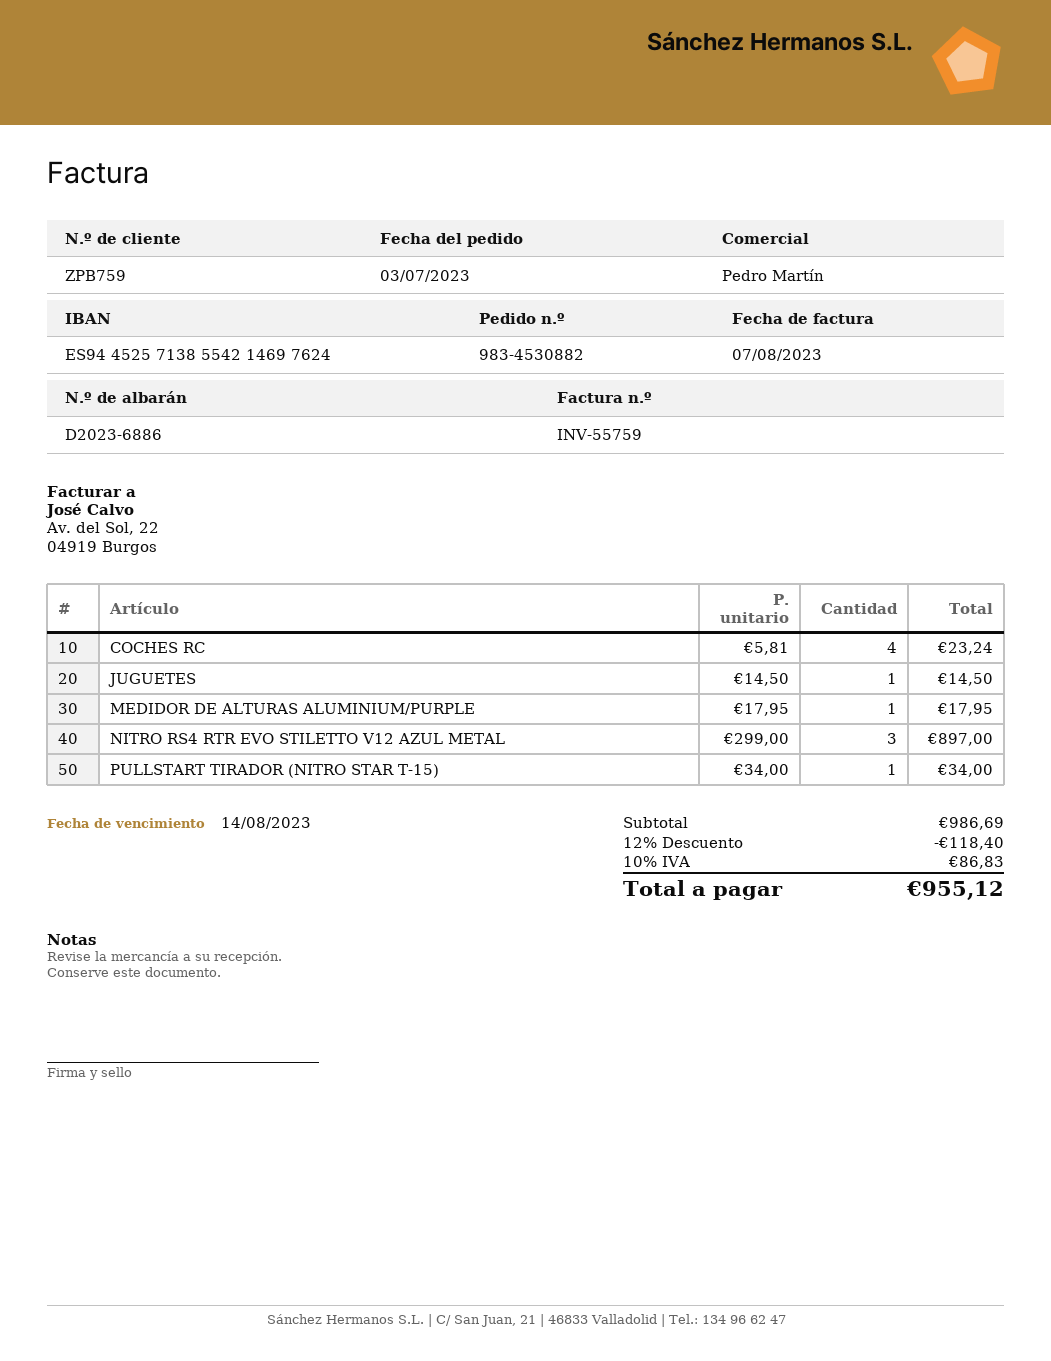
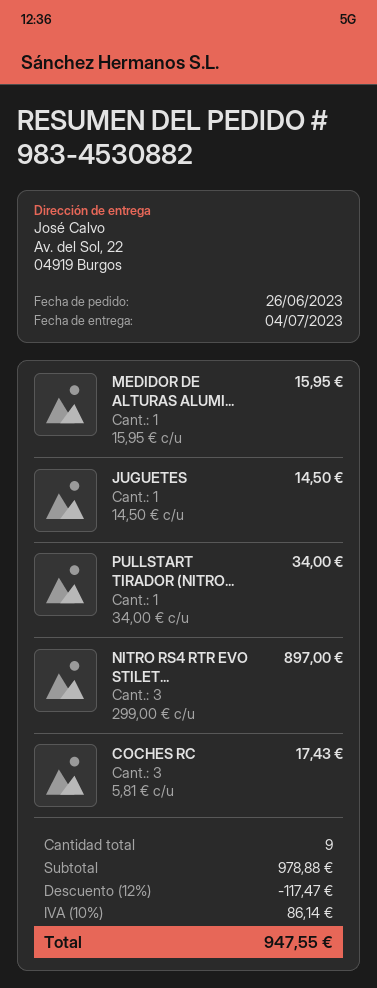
order date: 2023-07-03 -> 2023-06-26
COCHES RC: 4 x 5.81 = 23.24 -> 3 x 5.81 = 17.43
MEDIDOR DE ALTURAS ALUMINIUM/PURPLE: 1 x 17.95 = 17.95 -> 1 x 15.95 = 15.95
subtotal: 986.69 -> 978.88
discount: 12% = 118.40 -> 12% = 117.47
tax: 10% = 86.83 -> 10% = 86.14
total: 955.12 -> 947.55

